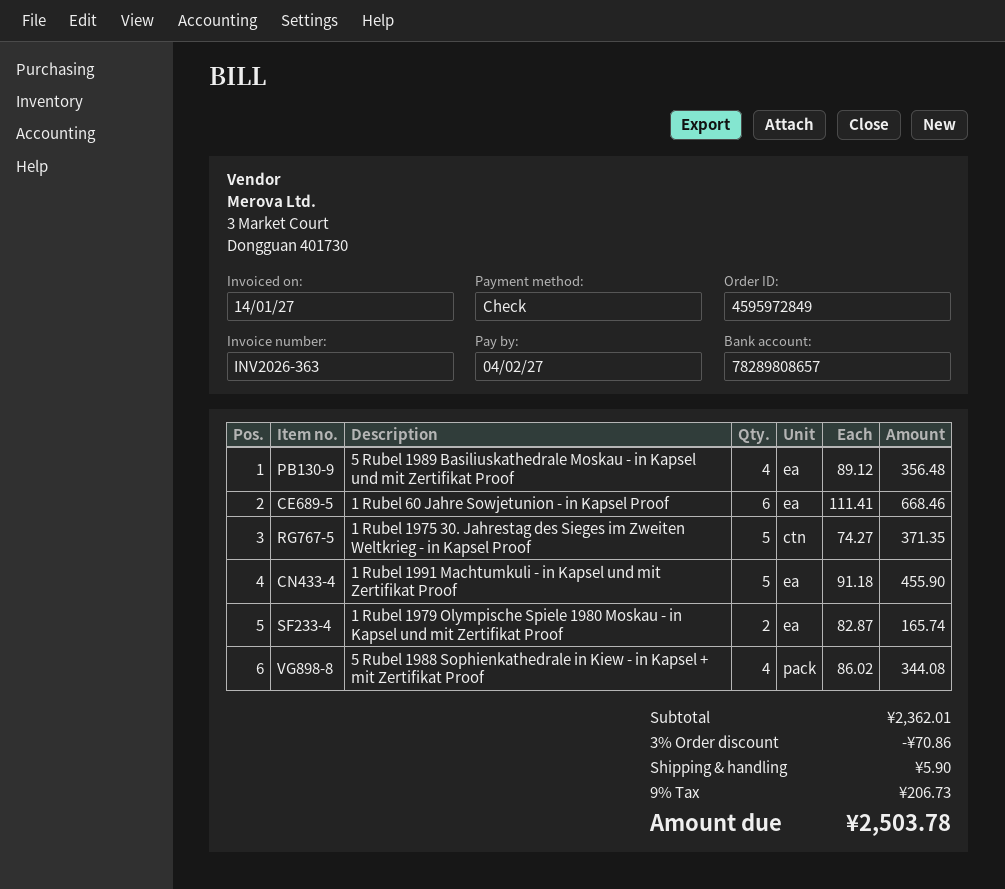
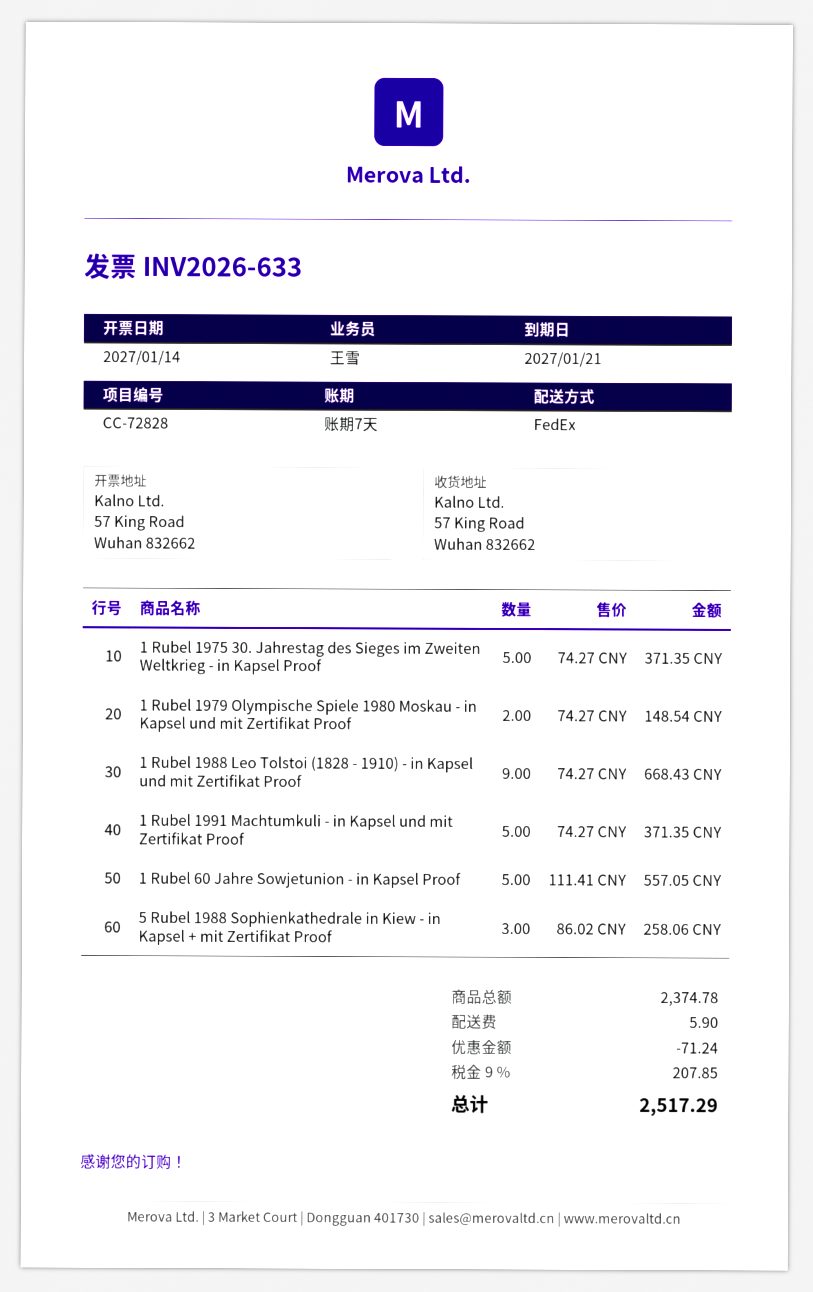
invoice number: INV2026-363 -> INV2026-633
due date: 2027-02-04 -> 2027-01-21
5 Rubel 1989 Basiliuskathedrale Moskau - in Kapsel und mit Zertifikat Proof: 4 x 89.12 = 356.48 -> none
1 Rubel 60 Jahre Sowjetunion - in Kapsel Proof: 6 x 111.41 = 668.46 -> 5 x 111.41 = 557.05
1 Rubel 1991 Machtumkuli - in Kapsel und mit Zertifikat Proof: 5 x 91.18 = 455.90 -> 5 x 74.27 = 371.35
1 Rubel 1979 Olympische Spiele 1980 Moskau - in Kapsel und mit Zertifikat Proof: 2 x 82.87 = 165.74 -> 2 x 74.27 = 148.54
5 Rubel 1988 Sophienkathedrale in Kiew - in Kapsel + mit Zertifikat Proof: 4 x 86.02 = 344.08 -> 3 x 86.02 = 258.06
1 Rubel 1988 Leo Tolstoi (1828 - 1910) - in Kapsel und mit Zertifikat Proof: none -> 9 x 74.27 = 668.43
subtotal: 2362.01 -> 2374.78
discount: 70.86 -> 71.24
tax: 9% = 206.73 -> 9% = 207.85
total: 2503.78 -> 2517.29

